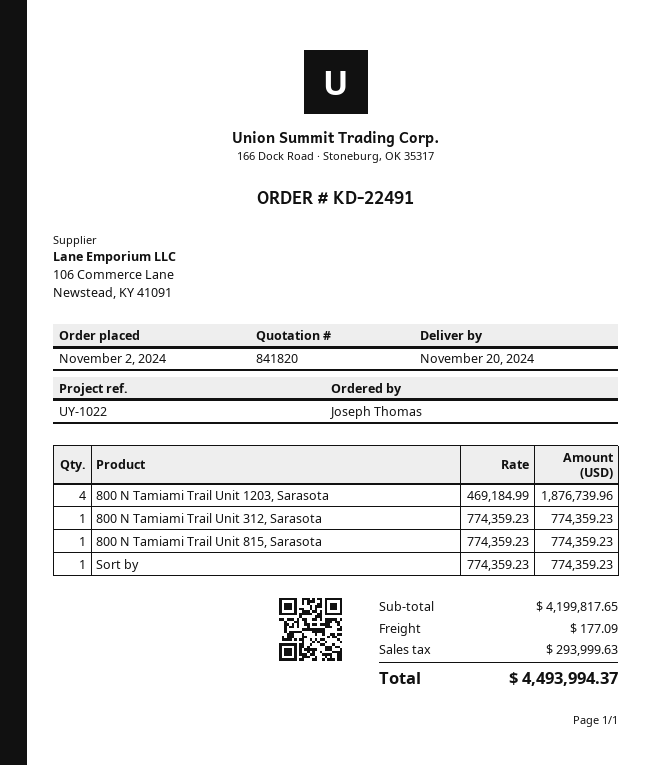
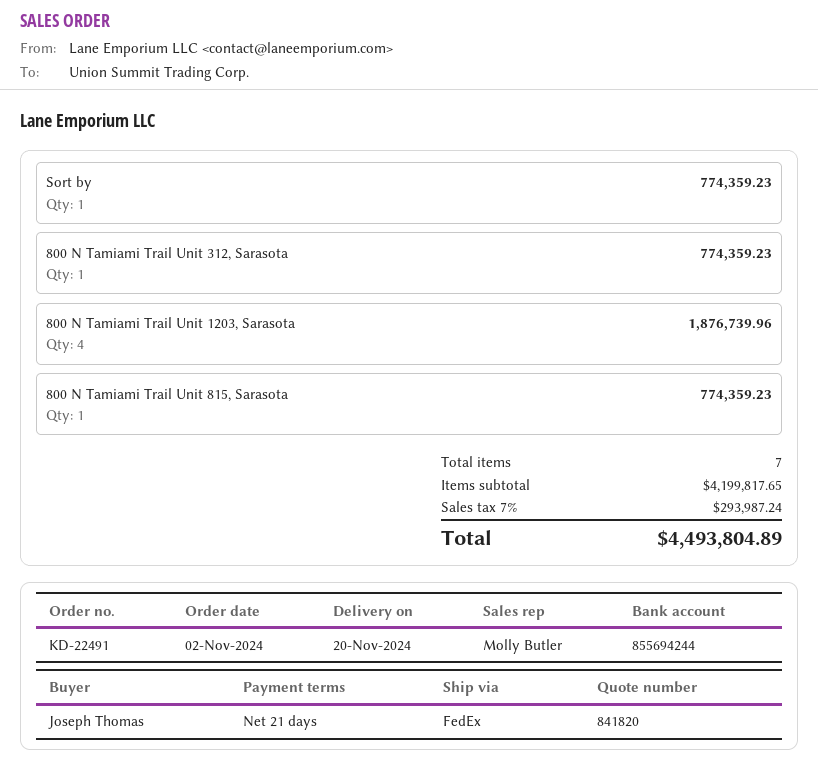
shipping: 177.09 -> none
tax: 293999.63 -> 293987.24
total: 4493994.37 -> 4493804.89

